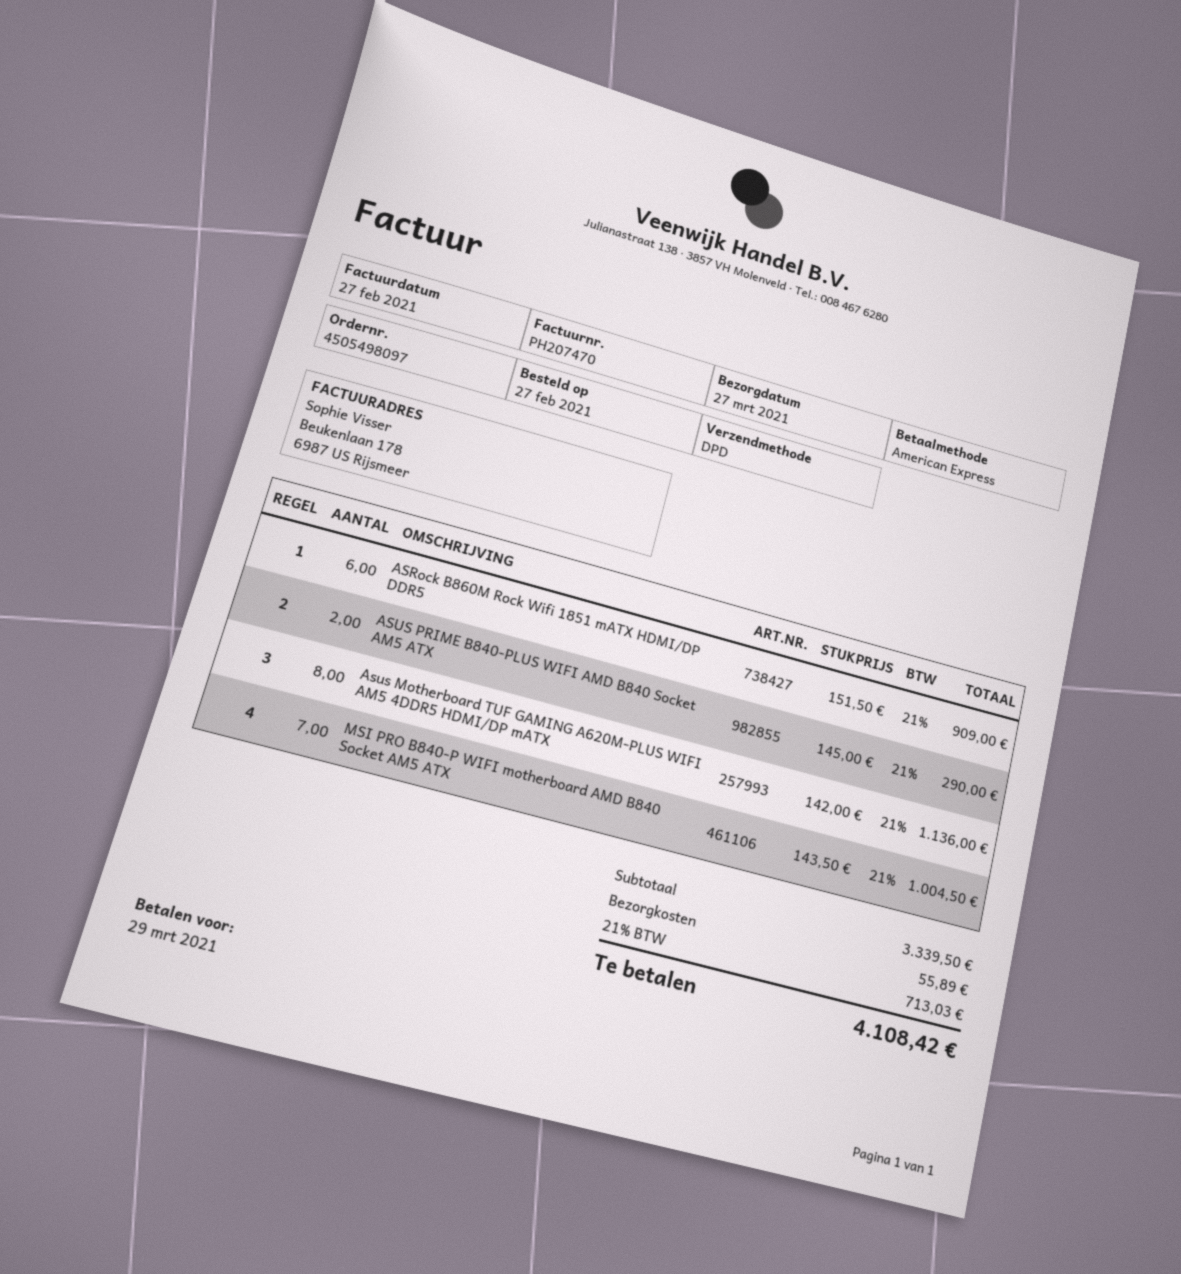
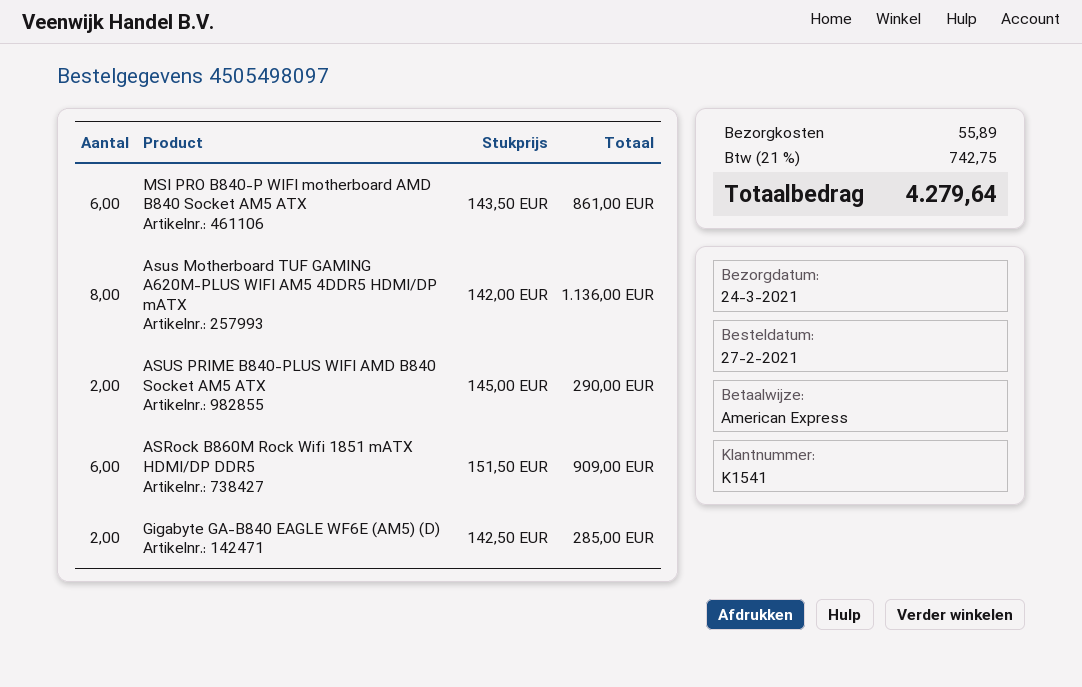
delivery date: 2021-03-27 -> 2021-03-24
MSI PRO B840-P WIFI motherboard AMD B840 Socket AM5 ATX: 7 x 143.50 = 1004.50 -> 6 x 143.50 = 861.00
Gigabyte GA-B840 EAGLE WF6E (AM5) (D): none -> 2 x 142.50 = 285.00
tax: 21% = 713.03 -> 21% = 742.75
total: 4108.42 -> 4279.64

